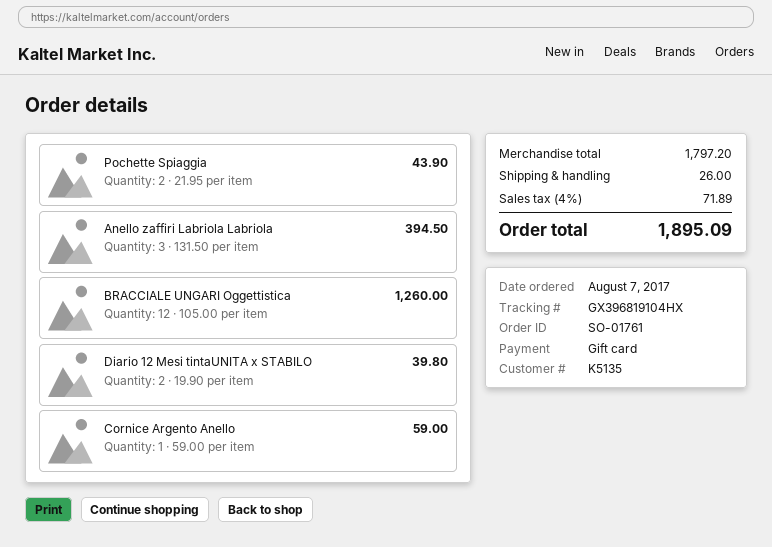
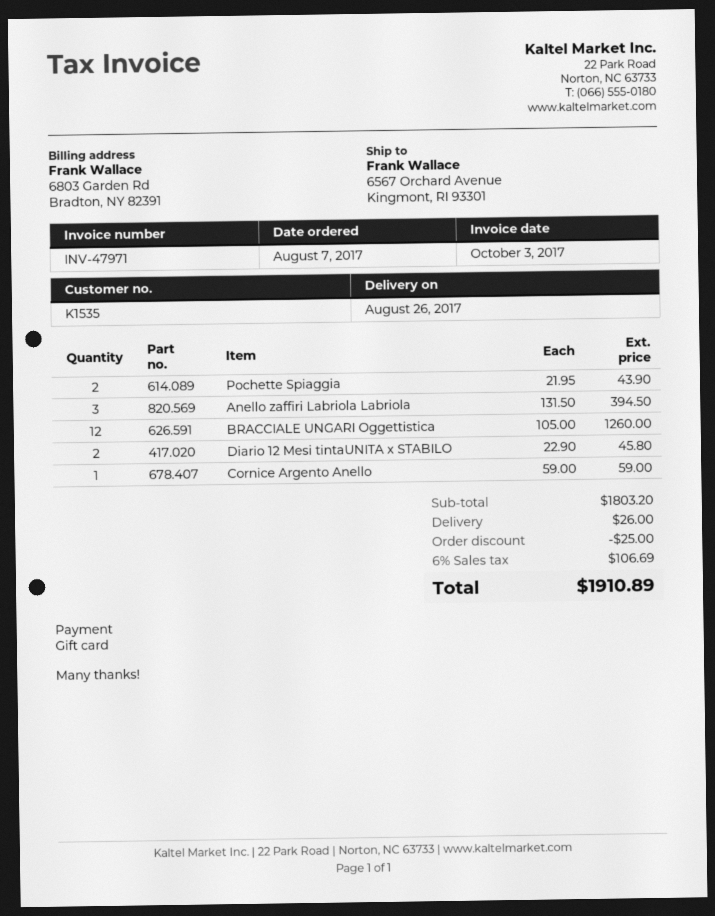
customer number: K5135 -> K1535
Diario 12 Mesi tintaUNITA x STABILO: 2 x 19.90 = 39.80 -> 2 x 22.90 = 45.80
subtotal: 1797.20 -> 1803.20
discount: none -> 25.00
tax: 4% = 71.89 -> 6% = 106.69
total: 1895.09 -> 1910.89

